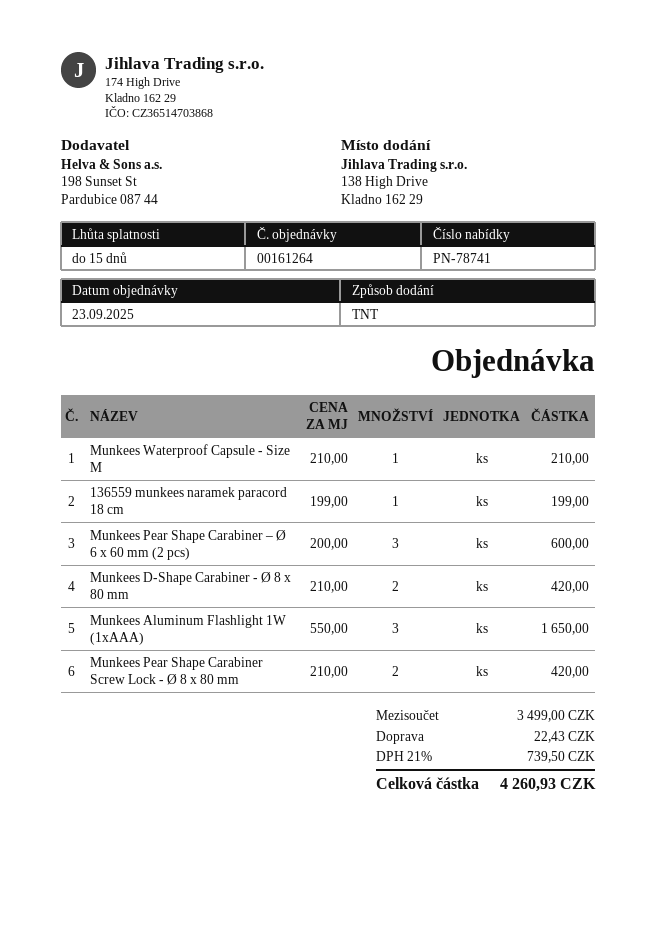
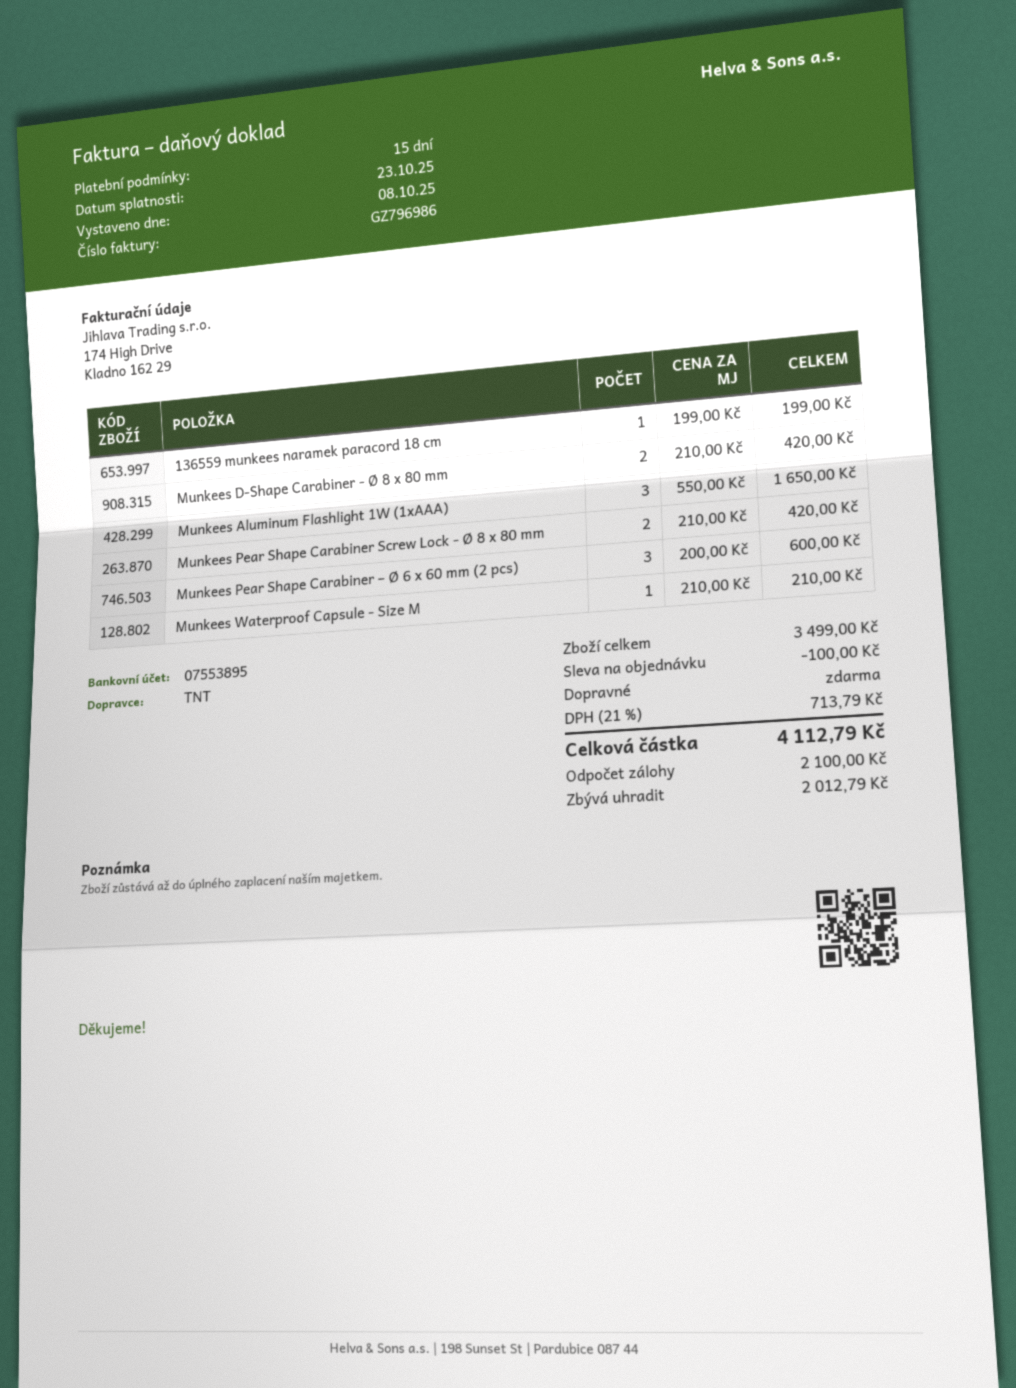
discount: none -> 100.00
shipping: 22.43 -> 0.00
tax: 21% = 739.50 -> 21% = 713.79
total: 4260.93 -> 4112.79

